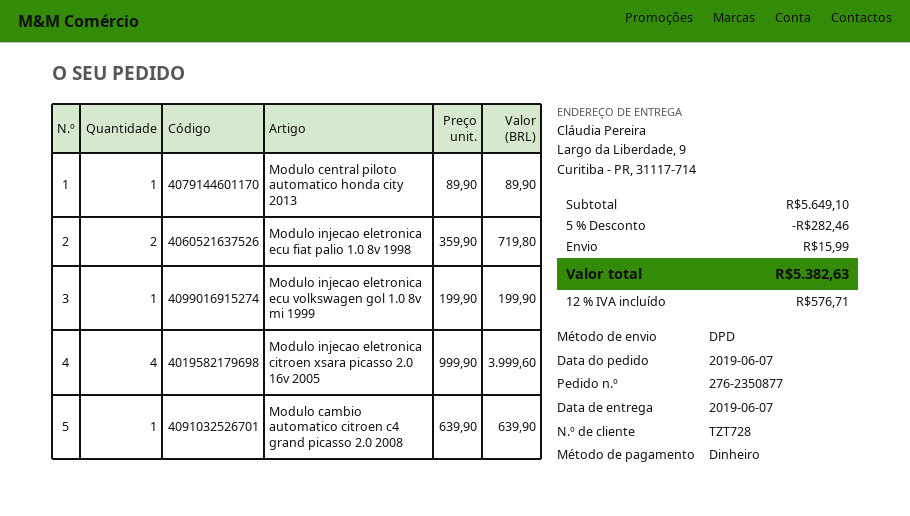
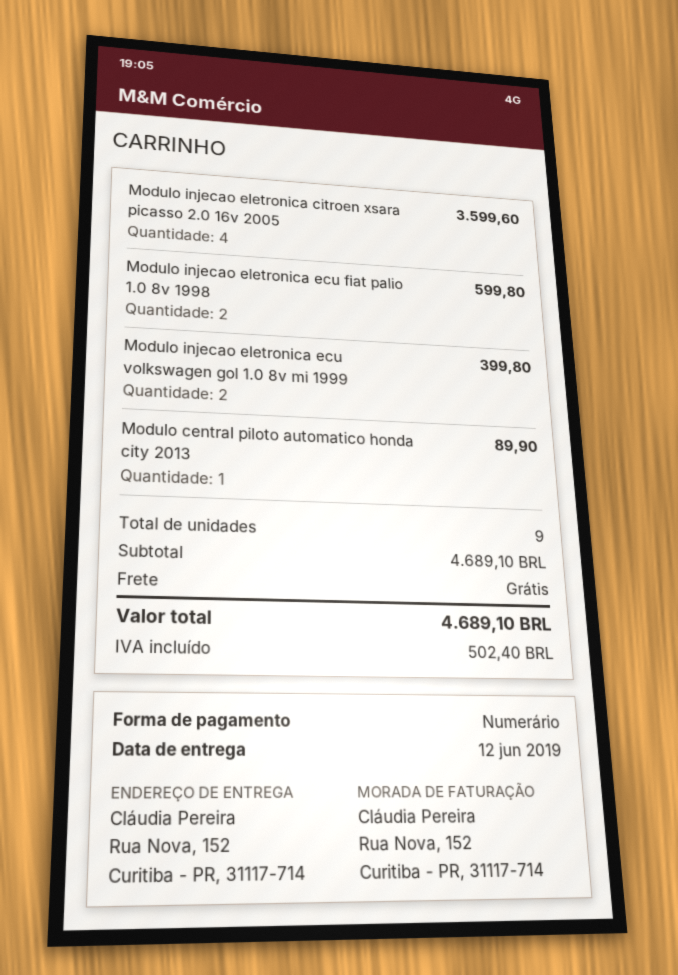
delivery date: 2019-06-07 -> 2019-06-12
ship to: Largo da Liberdade, 9, Curitiba - PR, 31117-714 -> Rua Nova, 152, Curitiba - PR, 31117-714
Modulo injecao eletronica ecu fiat palio 1.0 8v 1998: 2 for 719.80 -> 2 for 599.80
Modulo injecao eletronica ecu volkswagen gol 1.0 8v mi 1999: 1 for 199.90 -> 2 for 399.80
Modulo injecao eletronica citroen xsara picasso 2.0 16v 2005: 4 for 3999.60 -> 4 for 3599.60
Modulo cambio automatico citroen c4 grand picasso 2.0 2008: 1 for 639.90 -> none
subtotal: 5649.10 -> 4689.10
discount: 5% = 282.46 -> none
shipping: 15.99 -> 0.00
tax: 576.71 -> 502.40
total: 5382.63 -> 4689.10

